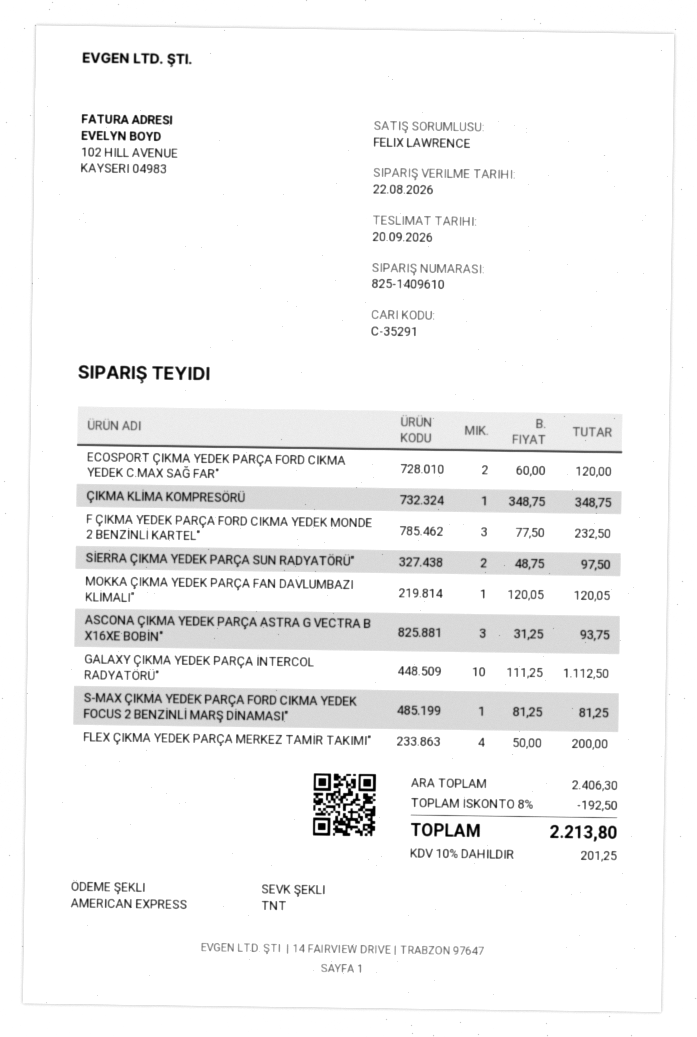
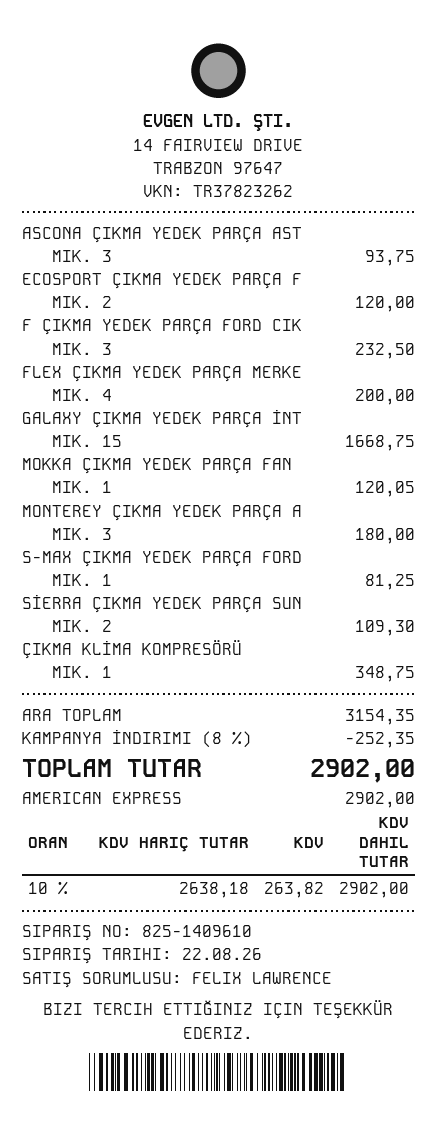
SİERRA ÇIKMA YEDEK PARÇA SUN RADYATÖRÜ": 2 for 97.50 -> 2 for 109.30
GALAXY ÇIKMA YEDEK PARÇA İNTERCOL RADYATÖRÜ": 10 for 1112.50 -> 15 for 1668.75
MONTEREY ÇIKMA YEDEK PARÇA A: none -> 3 for 180.00
subtotal: 2406.30 -> 3154.35
discount: 8% = 192.50 -> 8% = 252.35
tax: 10% = 201.25 -> 10% = 263.82
total: 2213.80 -> 2902.00

